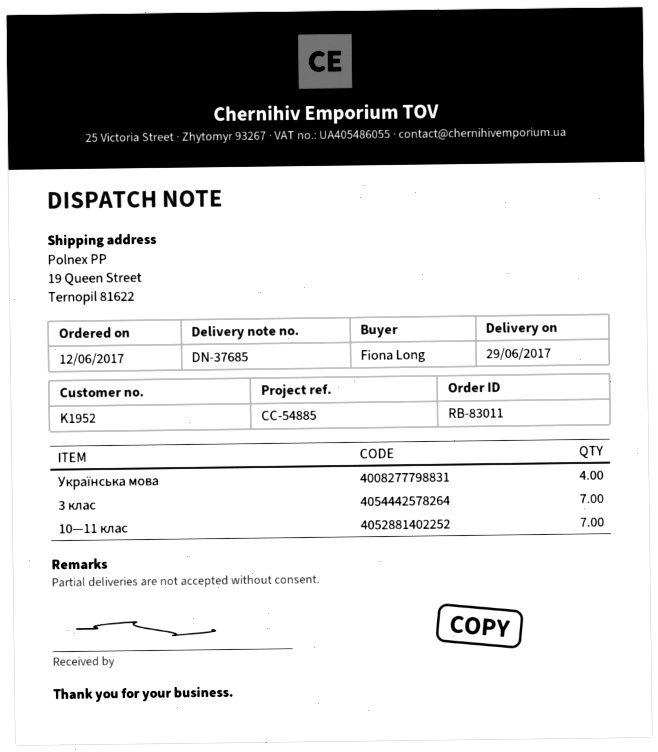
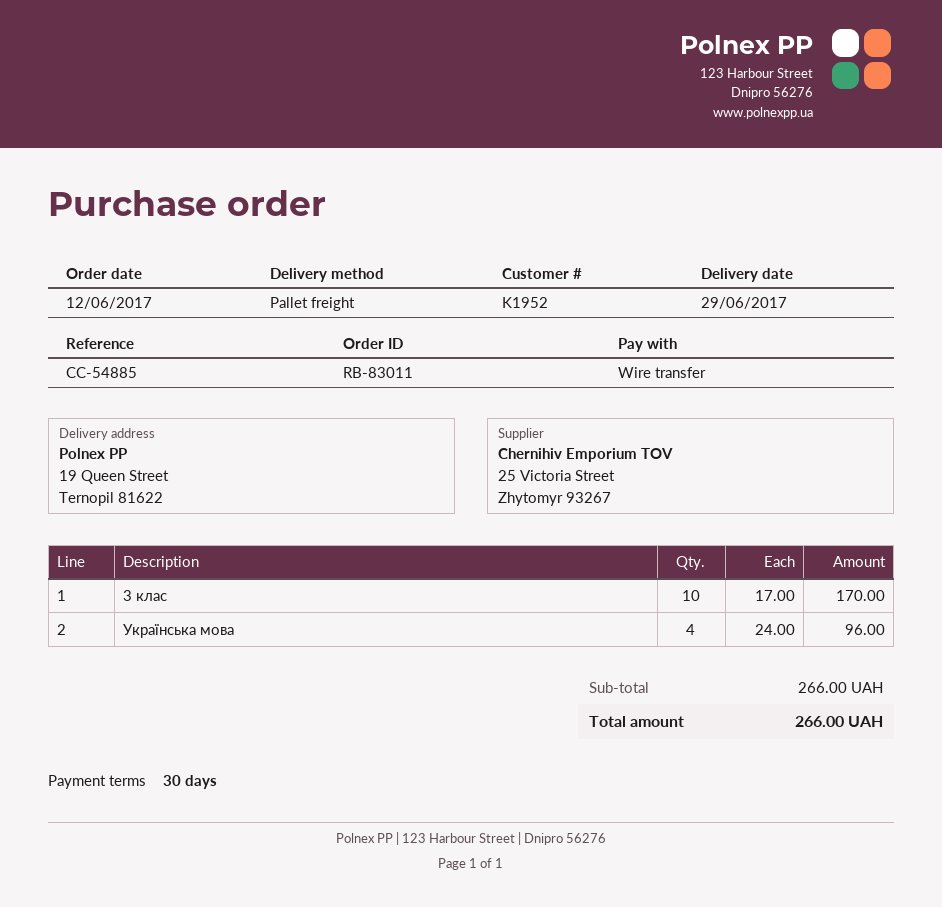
3 клас: 7 -> 10
10—11 клас: 7 -> none

